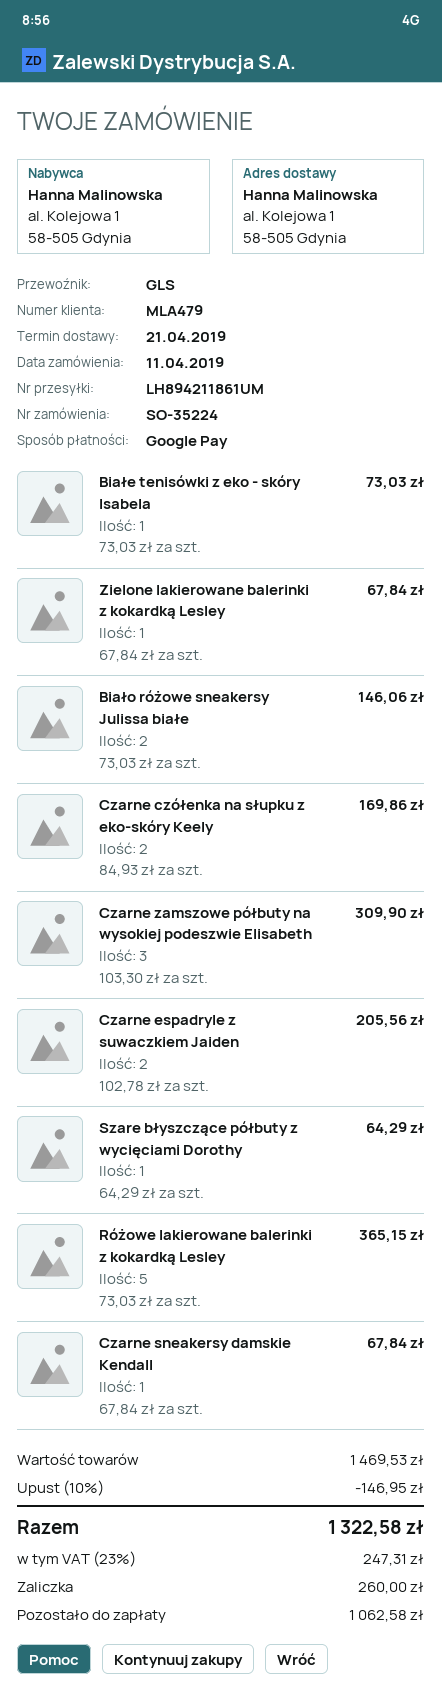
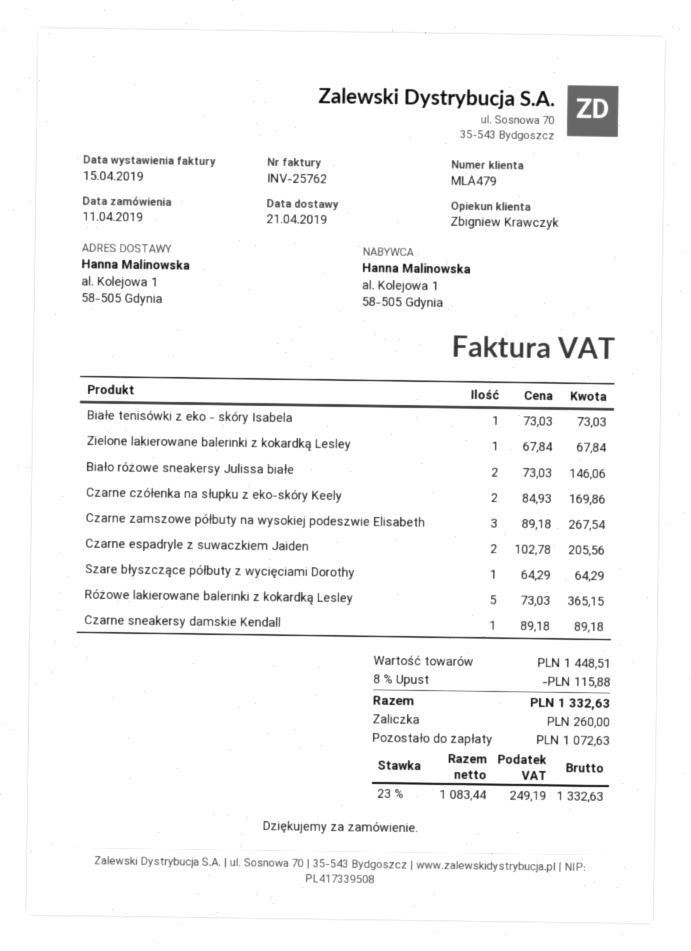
Czarne zamszowe półbuty na wysokiej podeszwie Elisabeth: 3 x 103.30 = 309.90 -> 3 x 89.18 = 267.54
Czarne sneakersy damskie Kendall: 1 x 67.84 = 67.84 -> 1 x 89.18 = 89.18
subtotal: 1469.53 -> 1448.51
discount: 10% = 146.95 -> 8% = 115.88
tax: 23% = 247.31 -> 23% = 249.19
total: 1322.58 -> 1332.63
balance: 1062.58 -> 1072.63

